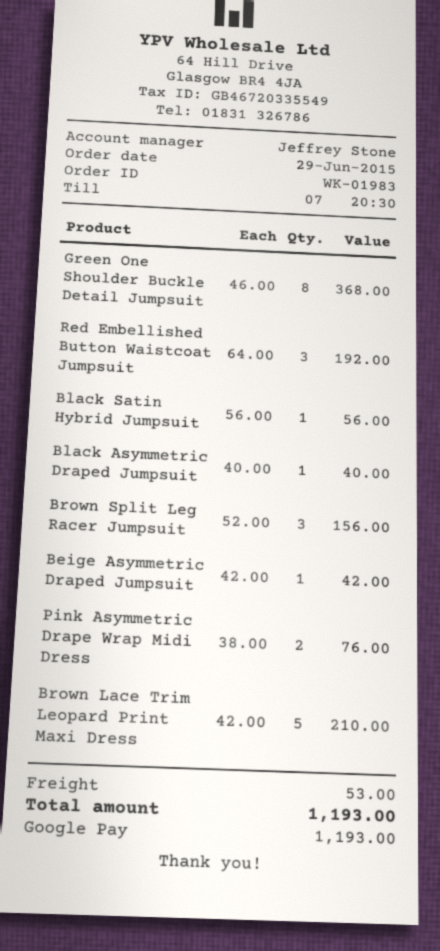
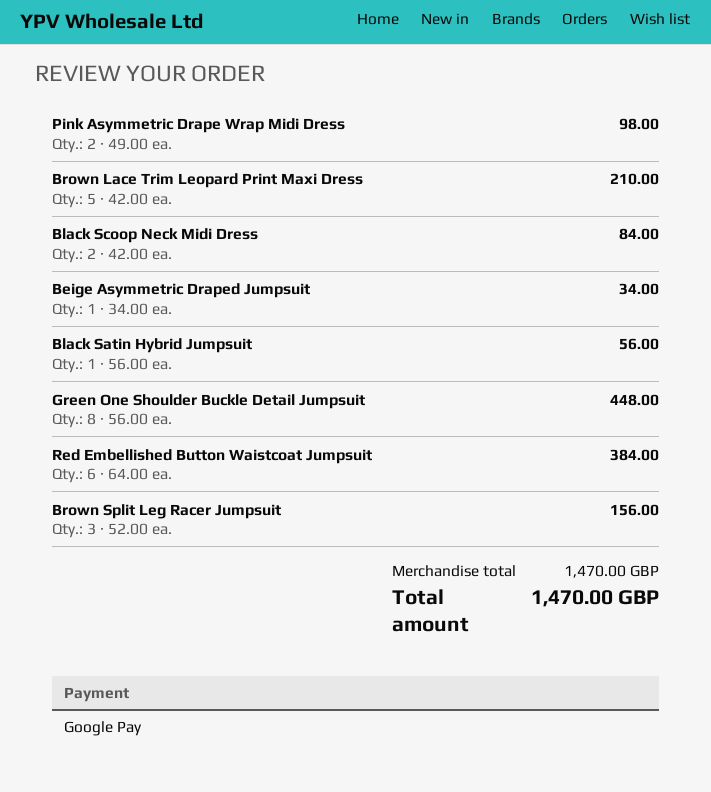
Green One Shoulder Buckle Detail Jumpsuit: 8 x 46.00 = 368.00 -> 8 x 56.00 = 448.00
Red Embellished Button Waistcoat Jumpsuit: 3 x 64.00 = 192.00 -> 6 x 64.00 = 384.00
Black Asymmetric Draped Jumpsuit: 1 x 40.00 = 40.00 -> none
Beige Asymmetric Draped Jumpsuit: 1 x 42.00 = 42.00 -> 1 x 34.00 = 34.00
Pink Asymmetric Drape Wrap Midi Dress: 2 x 38.00 = 76.00 -> 2 x 49.00 = 98.00
Black Scoop Neck Midi Dress: none -> 2 x 42.00 = 84.00
shipping: 53.00 -> none
total: 1193.00 -> 1470.00

